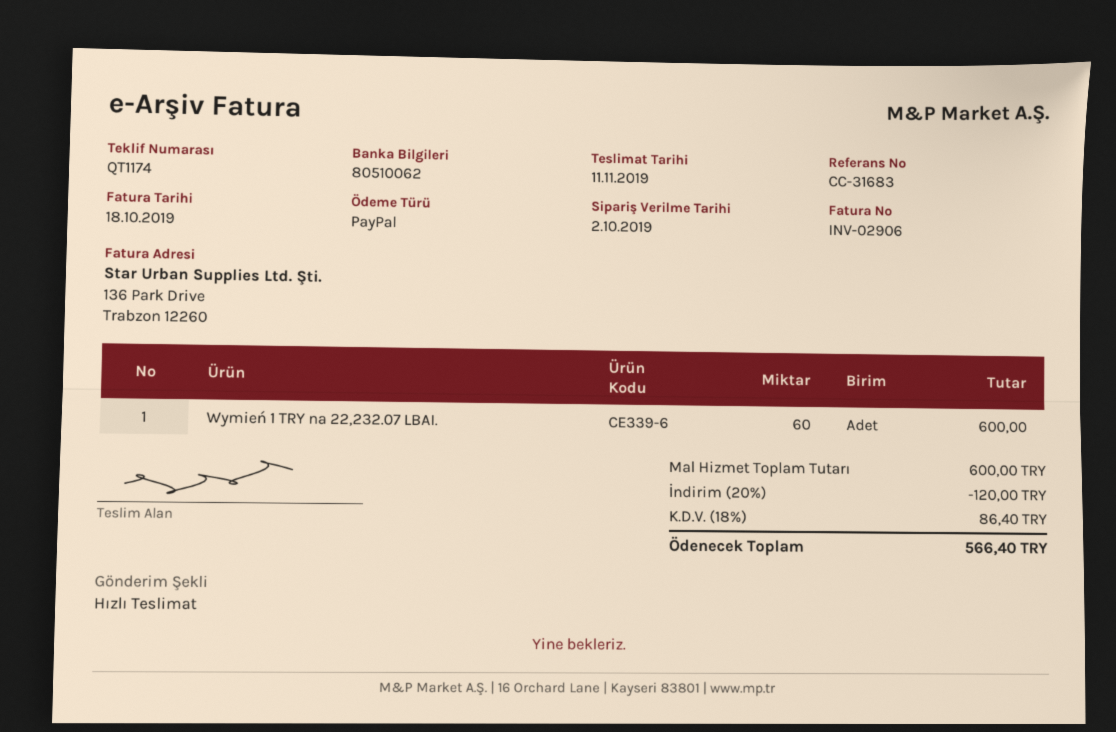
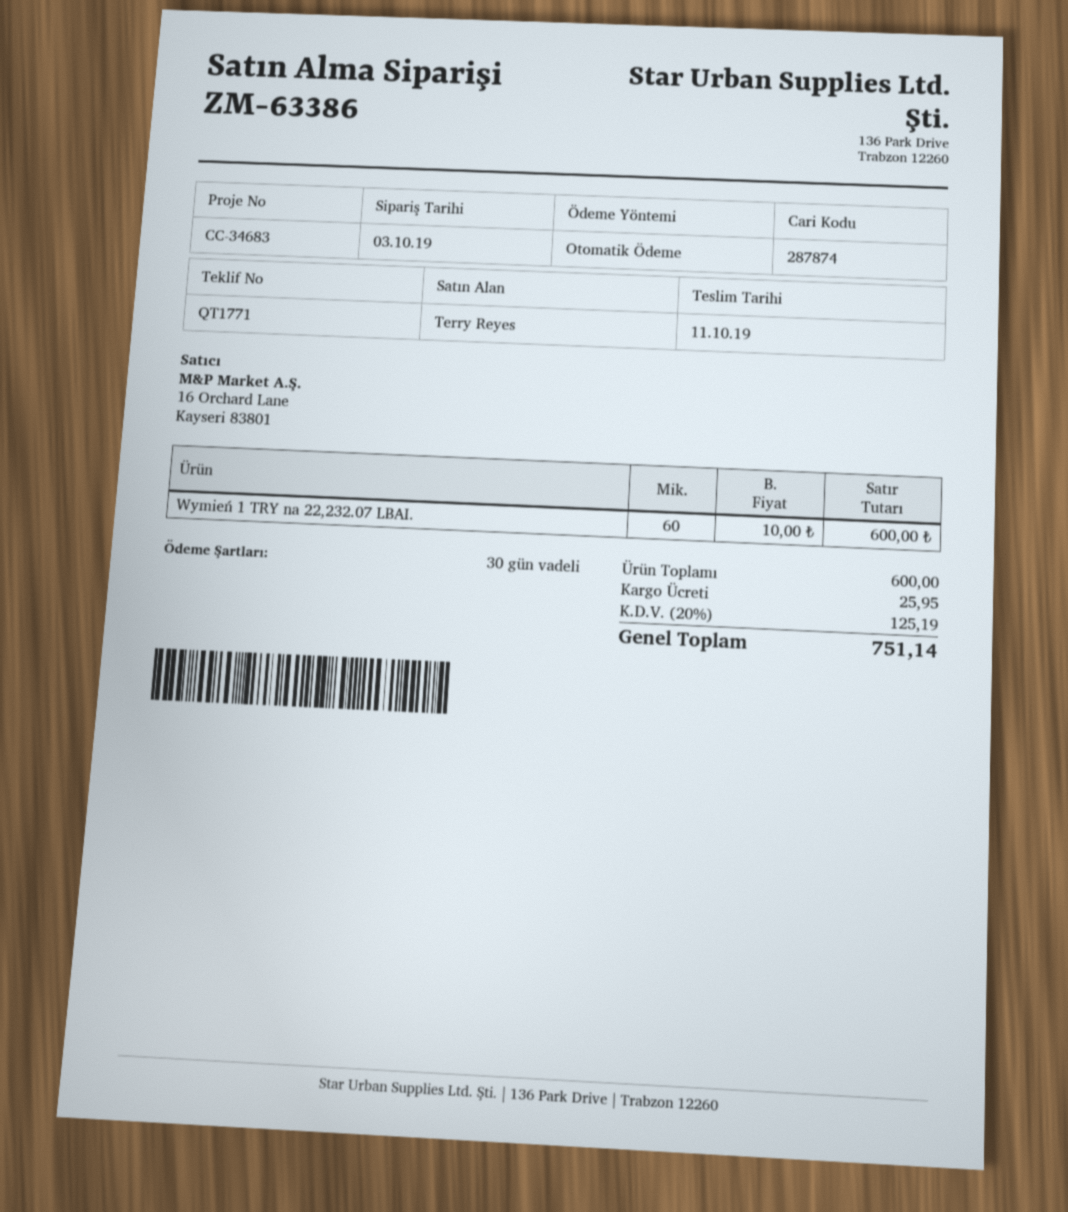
quote number: QT1174 -> QT1771
order date: 2019-10-02 -> 2019-10-03
delivery date: 2019-11-11 -> 2019-10-11
reference: CC-31683 -> CC-34683
payment method: PayPal -> direct debit
discount: 20% = 120.00 -> none
shipping: none -> 25.95
tax: 18% = 86.40 -> 20% = 125.19
total: 566.40 -> 751.14

